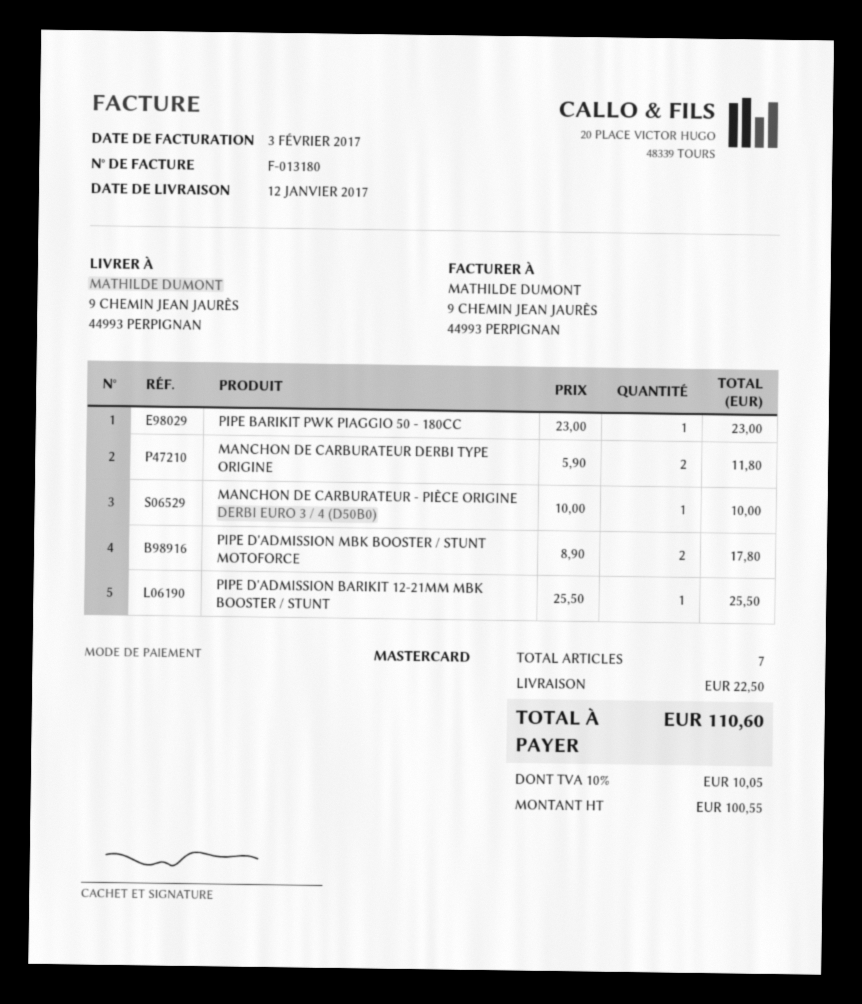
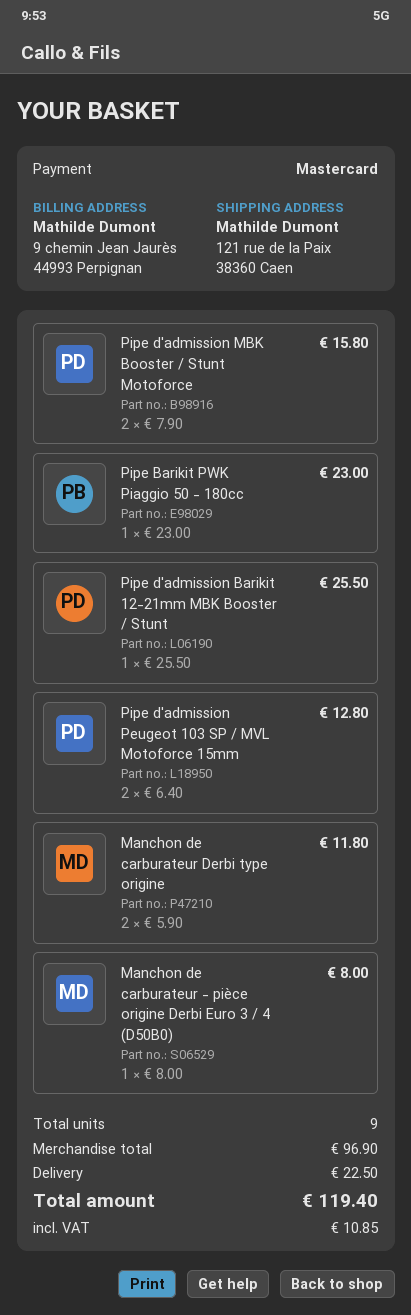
ship to: 9 CHEMIN JEAN JAURÈS, 44993 PERPIGNAN -> 121 rue de la Paix, 38360 Caen
MANCHON DE CARBURATEUR - PIÈCE ORIGINE DERBI EURO 3 / 4 (D50B0): 1 x 10.00 = 10.00 -> 1 x 8.00 = 8.00
PIPE D'ADMISSION MBK BOOSTER / STUNT MOTOFORCE: 2 x 8.90 = 17.80 -> 2 x 7.90 = 15.80
Pipe d'admission Peugeot 103 SP / MVL Motoforce 15mm: none -> 2 x 6.40 = 12.80
total quantity: 7 -> 9
tax: 10.05 -> 10.85
total: 110.60 -> 119.40

